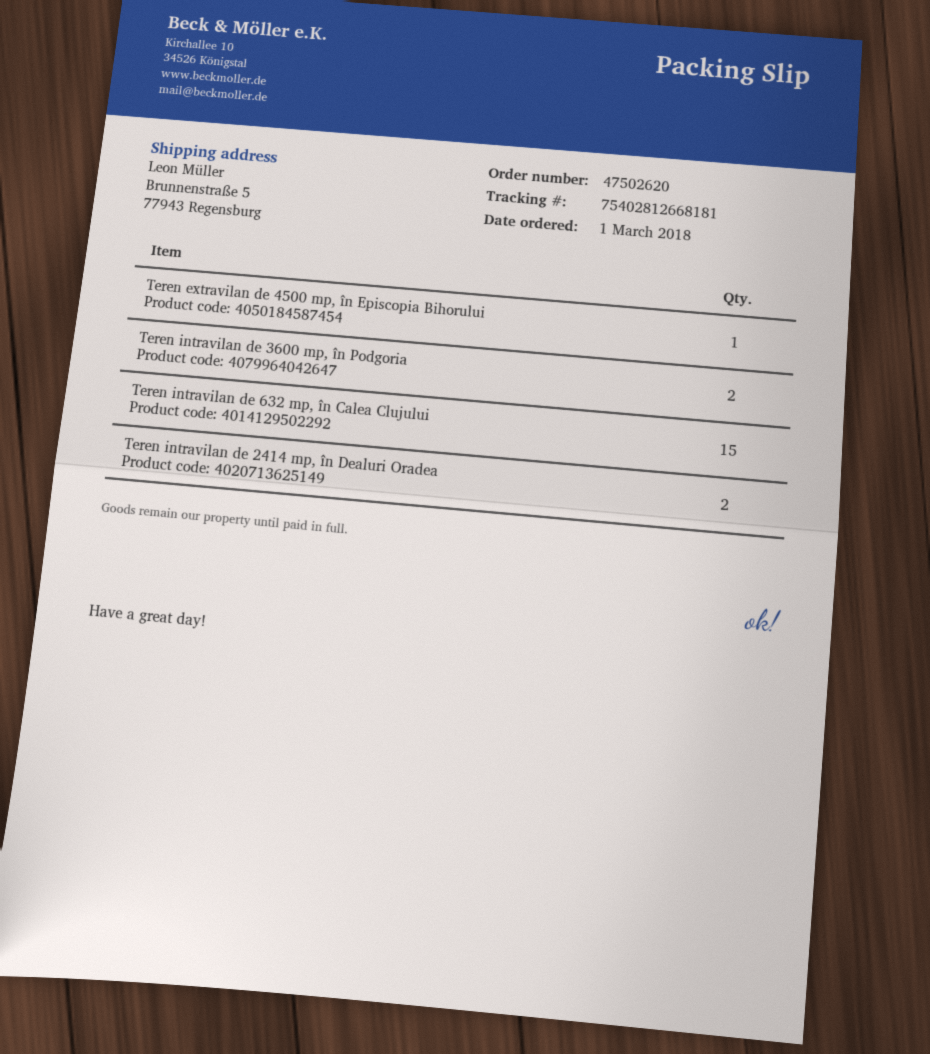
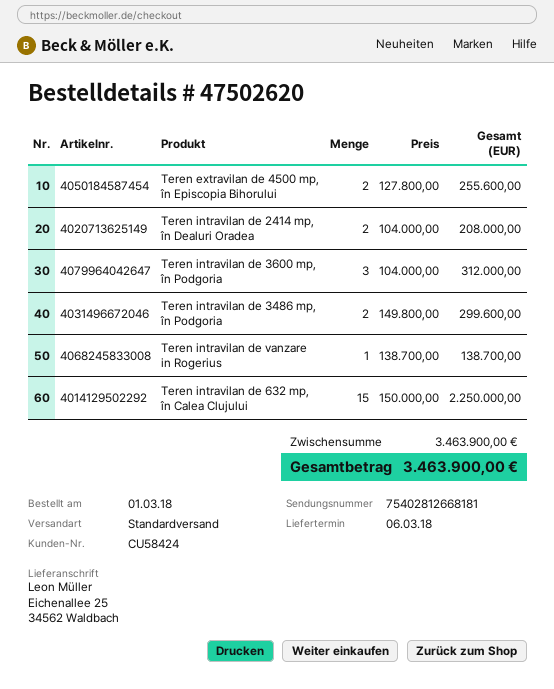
ship to: Brunnenstraße 5, 77943 Regensburg -> Eichenallee 25, 34562 Waldbach
Teren extravilan de 4500 mp, în Episcopia Bihorului: 1 -> 2
Teren intravilan de 3600 mp, în Podgoria: 2 -> 3
Teren intravilan de 3486 mp, în Podgoria: none -> 2
Teren intravilan de vanzare in Rogerius: none -> 1

